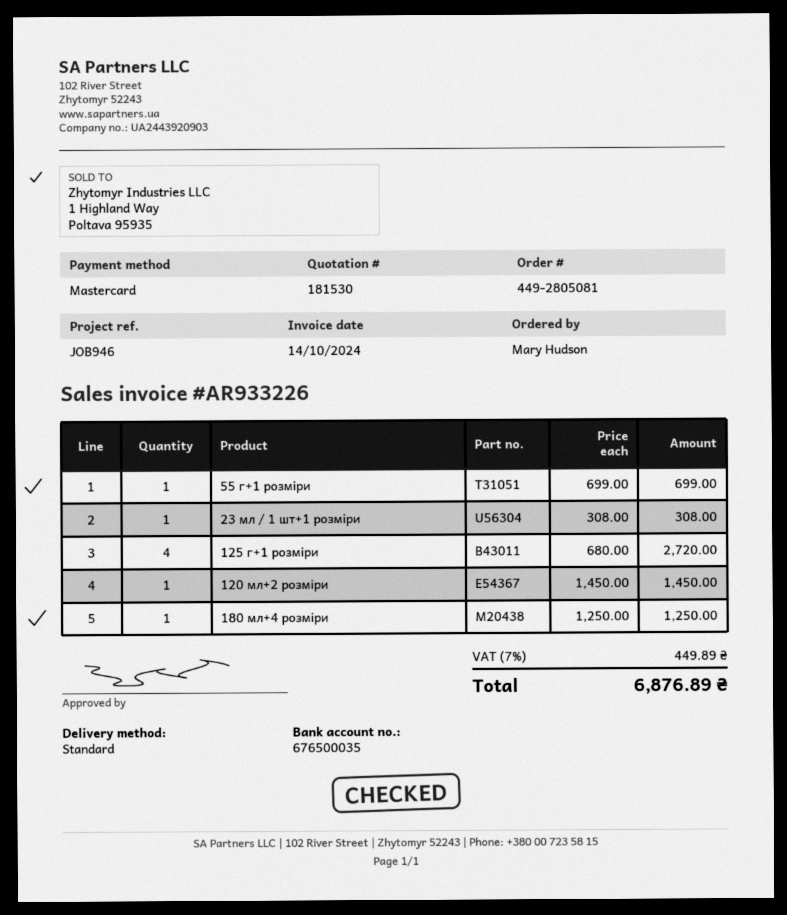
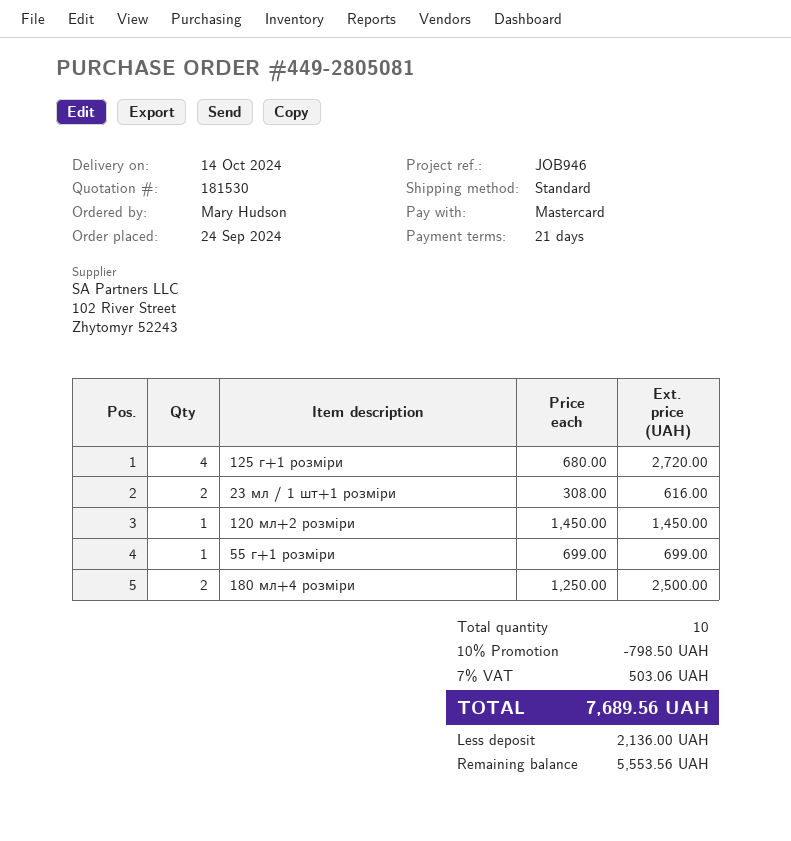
23 мл / 1 шт+1 розміри: 1 x 308.00 = 308.00 -> 2 x 308.00 = 616.00
180 мл+4 розміри: 1 x 1250.00 = 1250.00 -> 2 x 1250.00 = 2500.00
discount: none -> 10% = 798.50
tax: 7% = 449.89 -> 7% = 503.06
total: 6876.89 -> 7689.56

